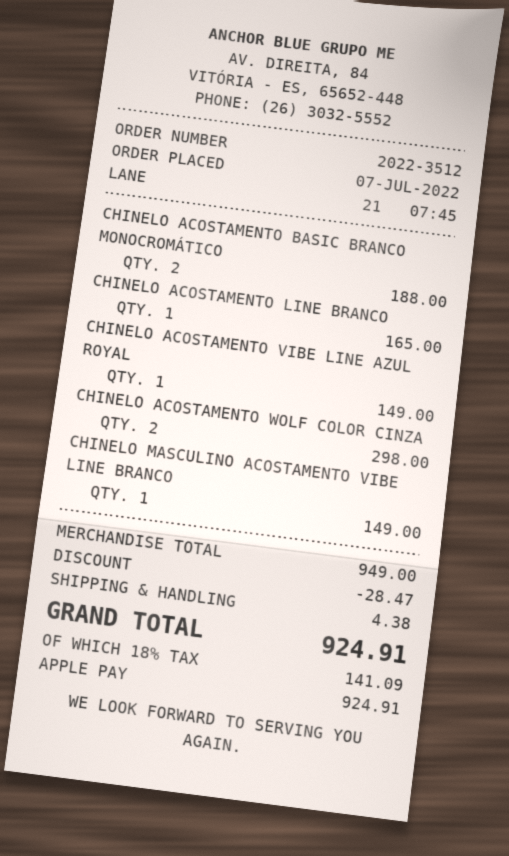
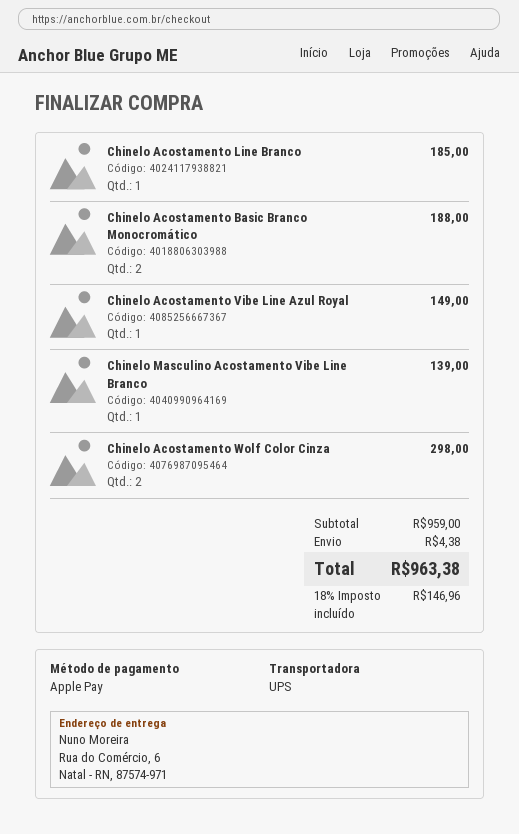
CHINELO ACOSTAMENTO LINE BRANCO: 1 for 165.00 -> 1 for 185.00
CHINELO MASCULINO ACOSTAMENTO VIBE LINE BRANCO: 1 for 149.00 -> 1 for 139.00
subtotal: 949.00 -> 959.00
discount: 28.47 -> none
tax: 18% = 141.09 -> 18% = 146.96
total: 924.91 -> 963.38

